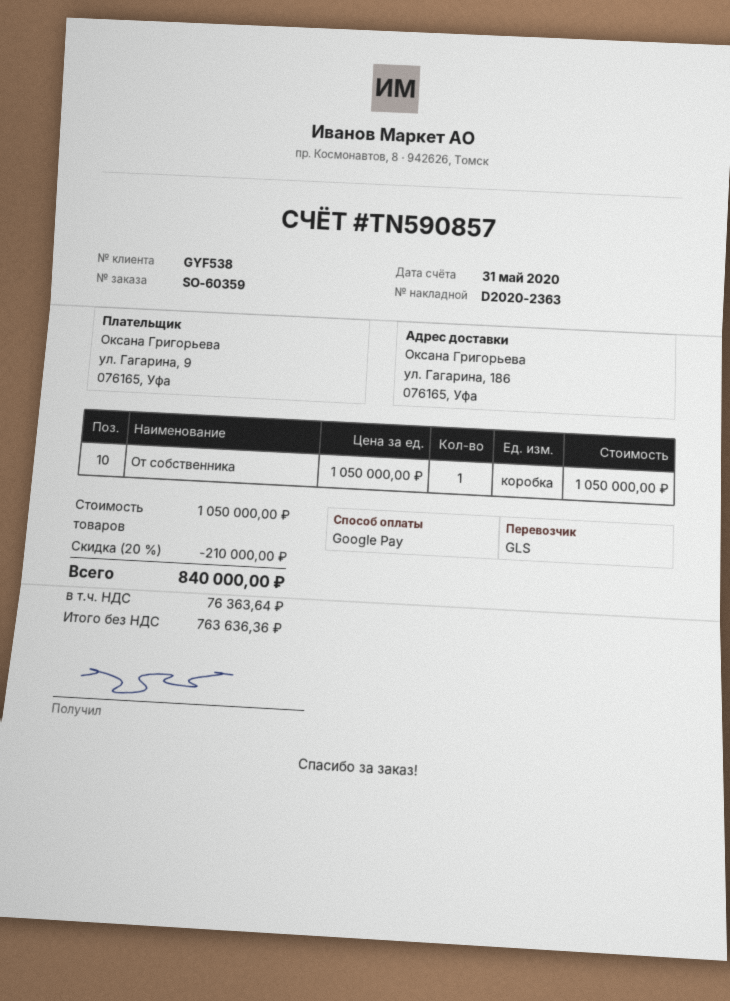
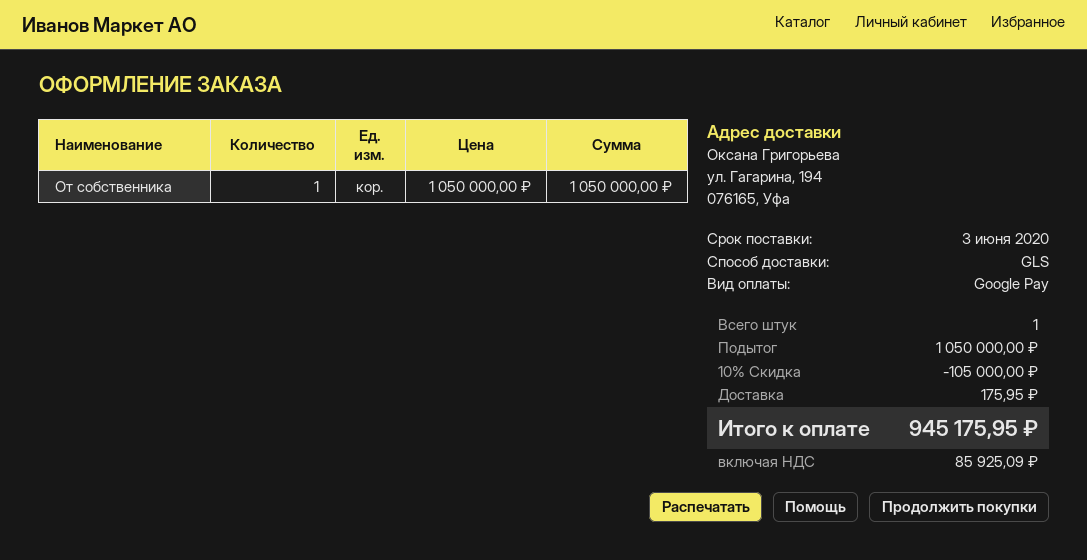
ship to: ул. Гагарина, 186, 076165, Уфа -> ул. Гагарина, 194, 076165, Уфа
discount: 20% = 210000.00 -> 10% = 105000.00
shipping: none -> 175.95
tax: 76363.64 -> 85925.09
total: 840000.00 -> 945175.95

